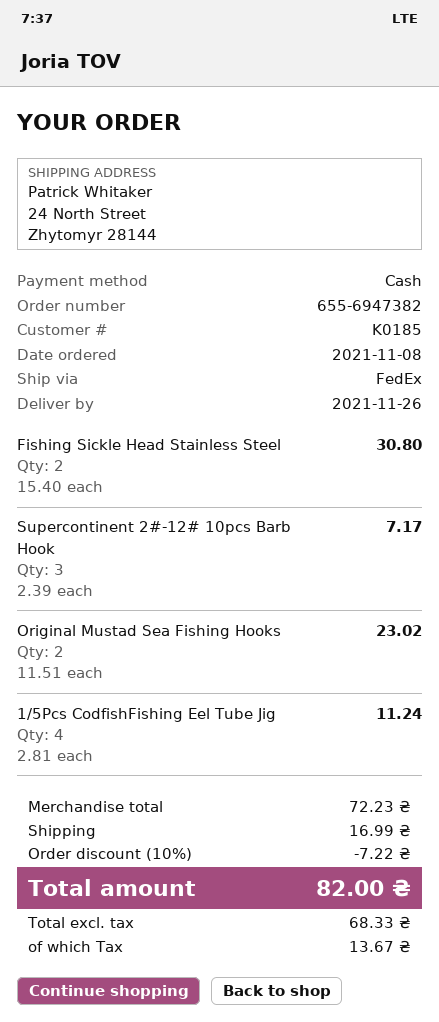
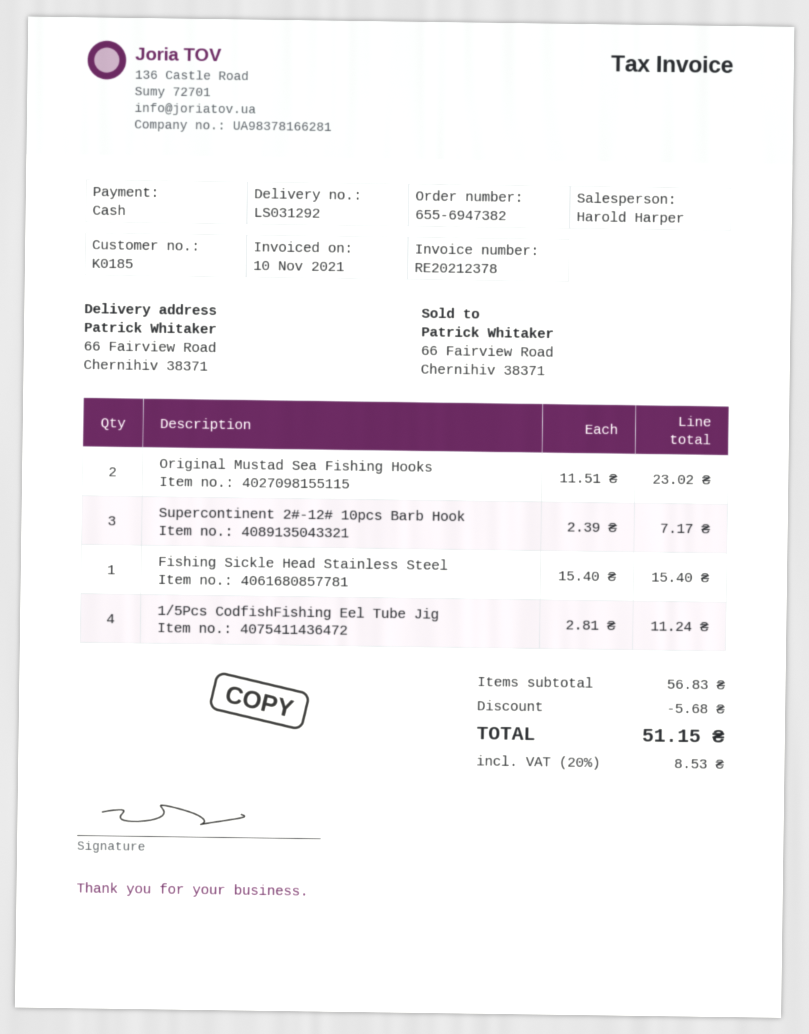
ship to: 24 North Street, Zhytomyr 28144 -> 66 Fairview Road, Chernihiv 38371
Fishing Sickle Head Stainless Steel: 2 x 15.40 = 30.80 -> 1 x 15.40 = 15.40
subtotal: 72.23 -> 56.83
discount: 7.22 -> 5.68
shipping: 16.99 -> none
tax: 13.67 -> 8.53
total: 82.00 -> 51.15

